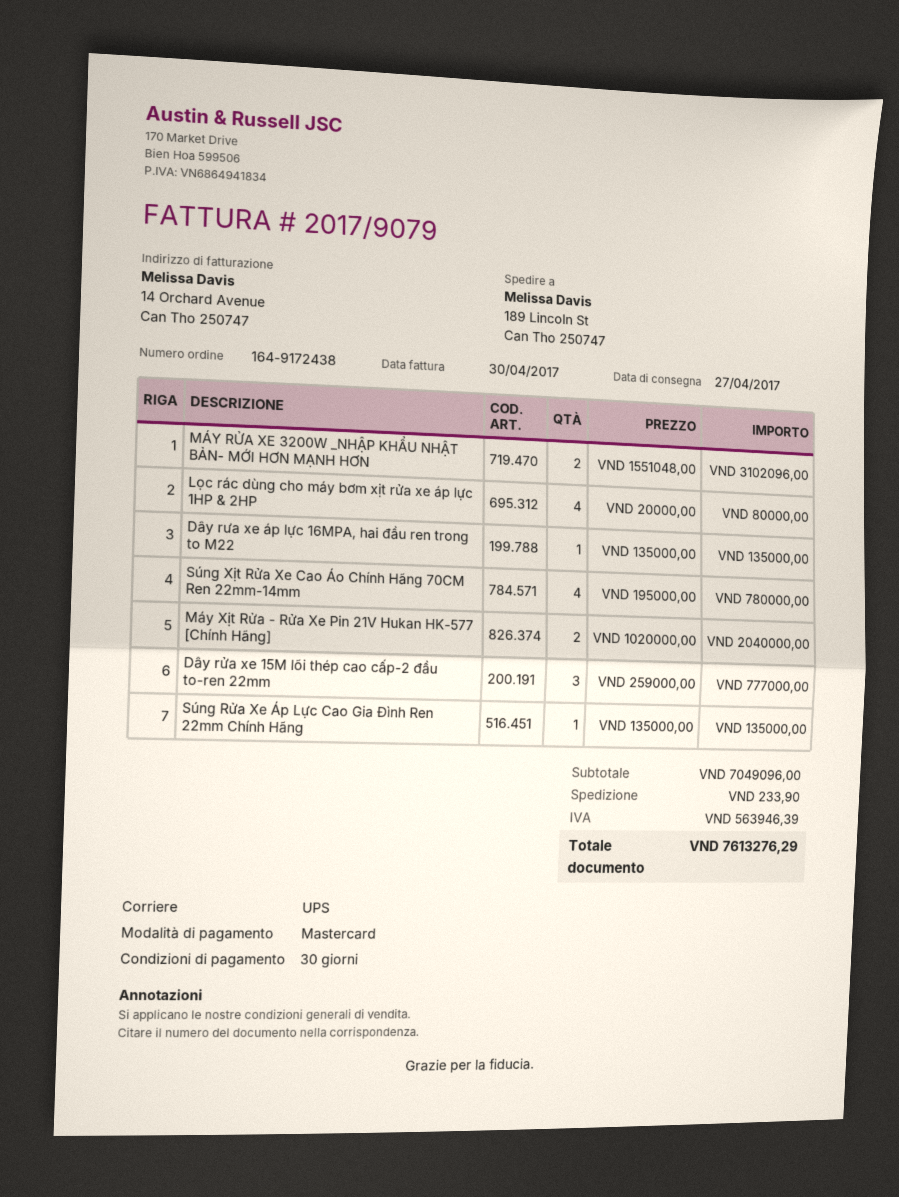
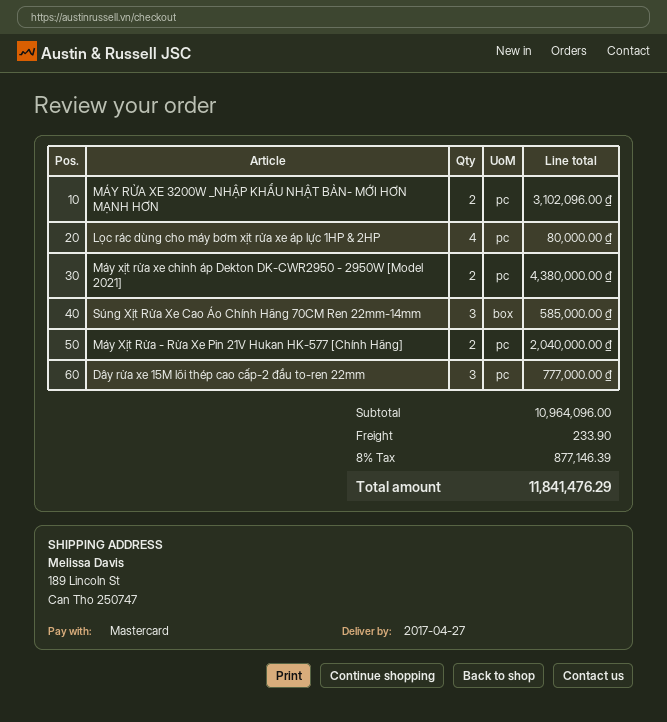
Dây rưa xe áp lực 16MPA, hai đầu ren trong to M22: 1 for 135000.00 -> none
Súng Xịt Rửa Xe Cao Áo Chính Hãng 70CM Ren 22mm-14mm: 4 for 780000.00 -> 3 for 585000.00
Súng Rửa Xe Áp Lực Cao Gia Đình Ren 22mm Chính Hãng: 1 for 135000.00 -> none
Máy xịt rửa xe chỉnh áp Dekton DK-CWR2950 - 2950W [Model 2021]: none -> 2 for 4380000.00
subtotal: 7049096.00 -> 10964096.00
tax: 563946.39 -> 877146.39
total: 7613276.29 -> 11841476.29

